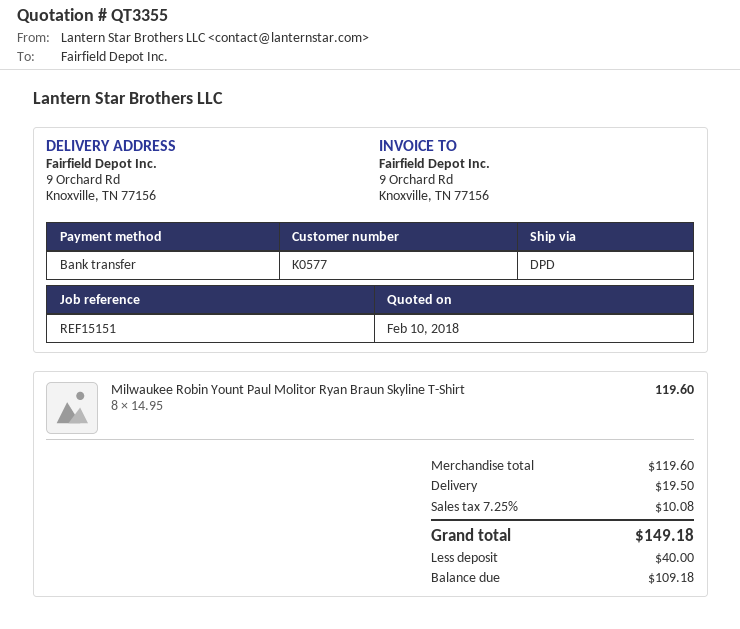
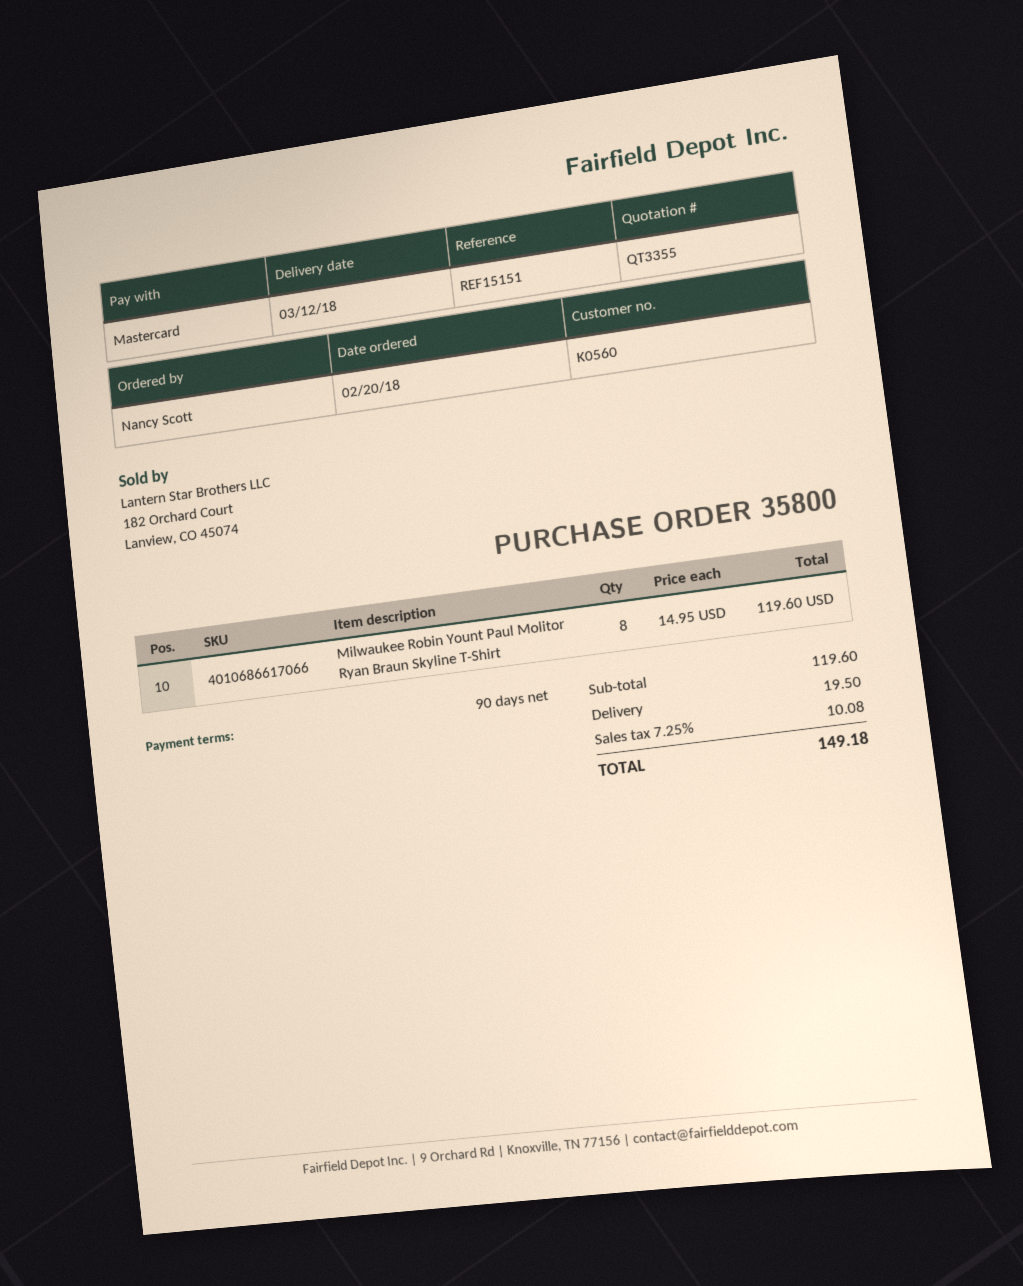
customer number: K0577 -> K0560
payment method: bank transfer -> Mastercard

